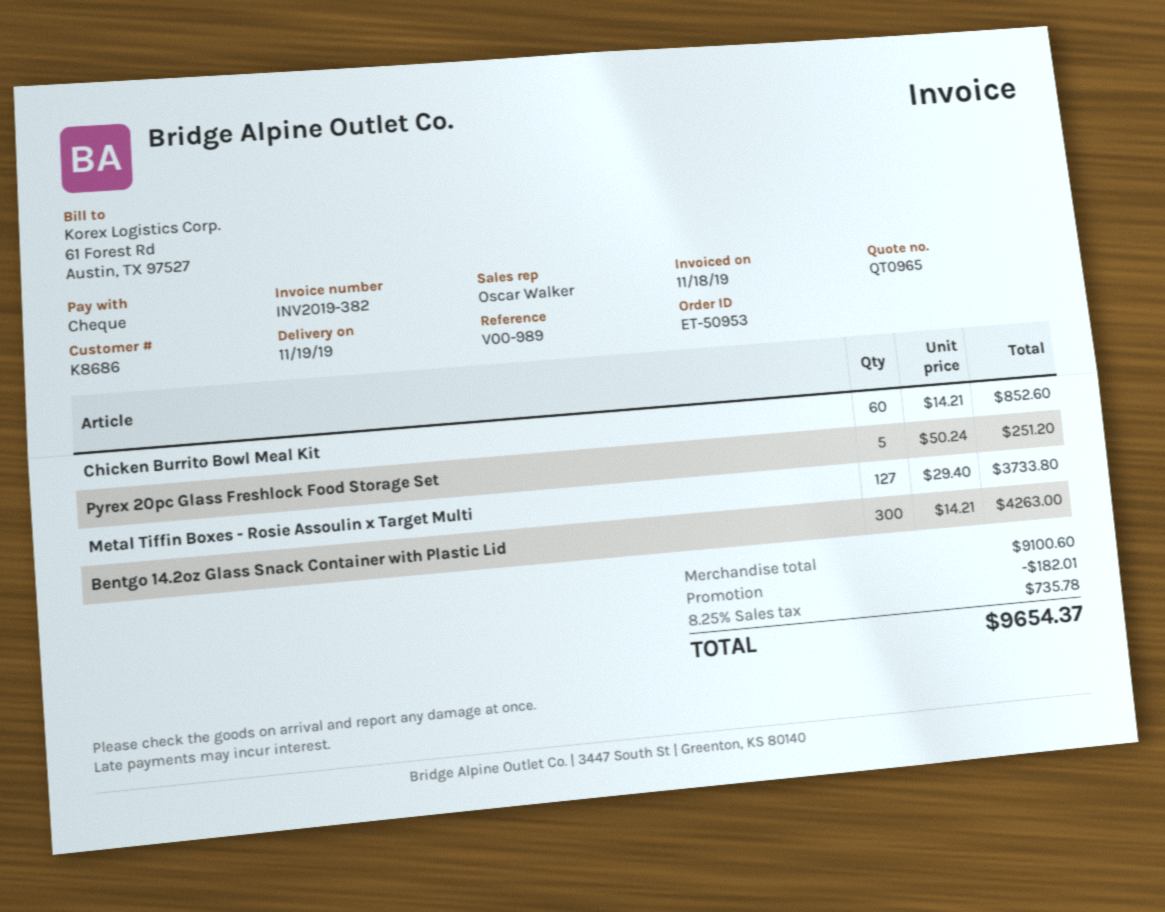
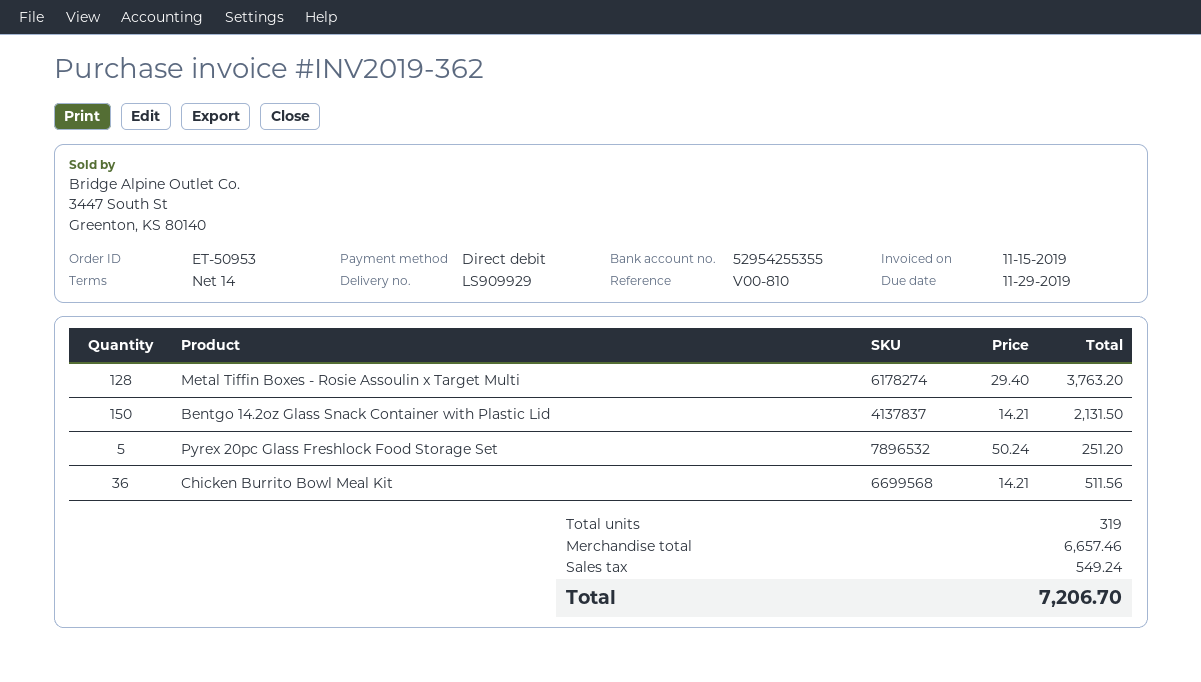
invoice number: INV2019-382 -> INV2019-362
invoice date: 2019-11-18 -> 2019-11-15
reference: V00-989 -> V00-810
payment method: cheque -> direct debit
Chicken Burrito Bowl Meal Kit: 60 x 14.21 = 852.60 -> 36 x 14.21 = 511.56
Metal Tiffin Boxes - Rosie Assoulin x Target Multi: 127 x 29.40 = 3733.80 -> 128 x 29.40 = 3763.20
Bentgo 14.2oz Glass Snack Container with Plastic Lid: 300 x 14.21 = 4263.00 -> 150 x 14.21 = 2131.50
subtotal: 9100.60 -> 6657.46
discount: 182.01 -> none
tax: 735.78 -> 549.24
total: 9654.37 -> 7206.70

